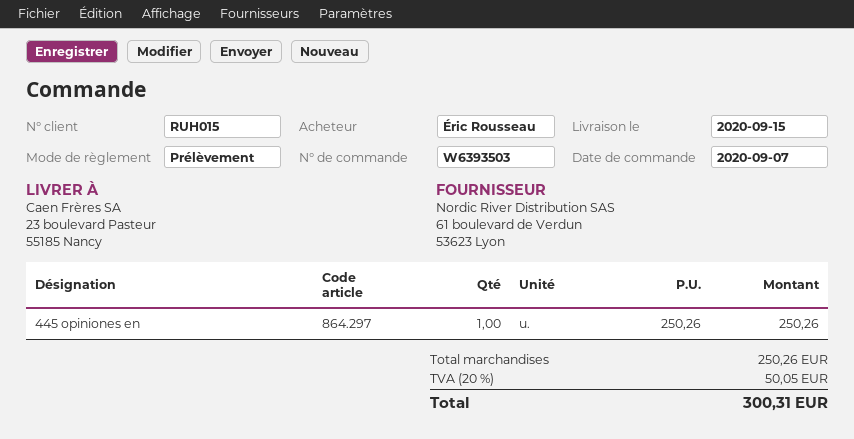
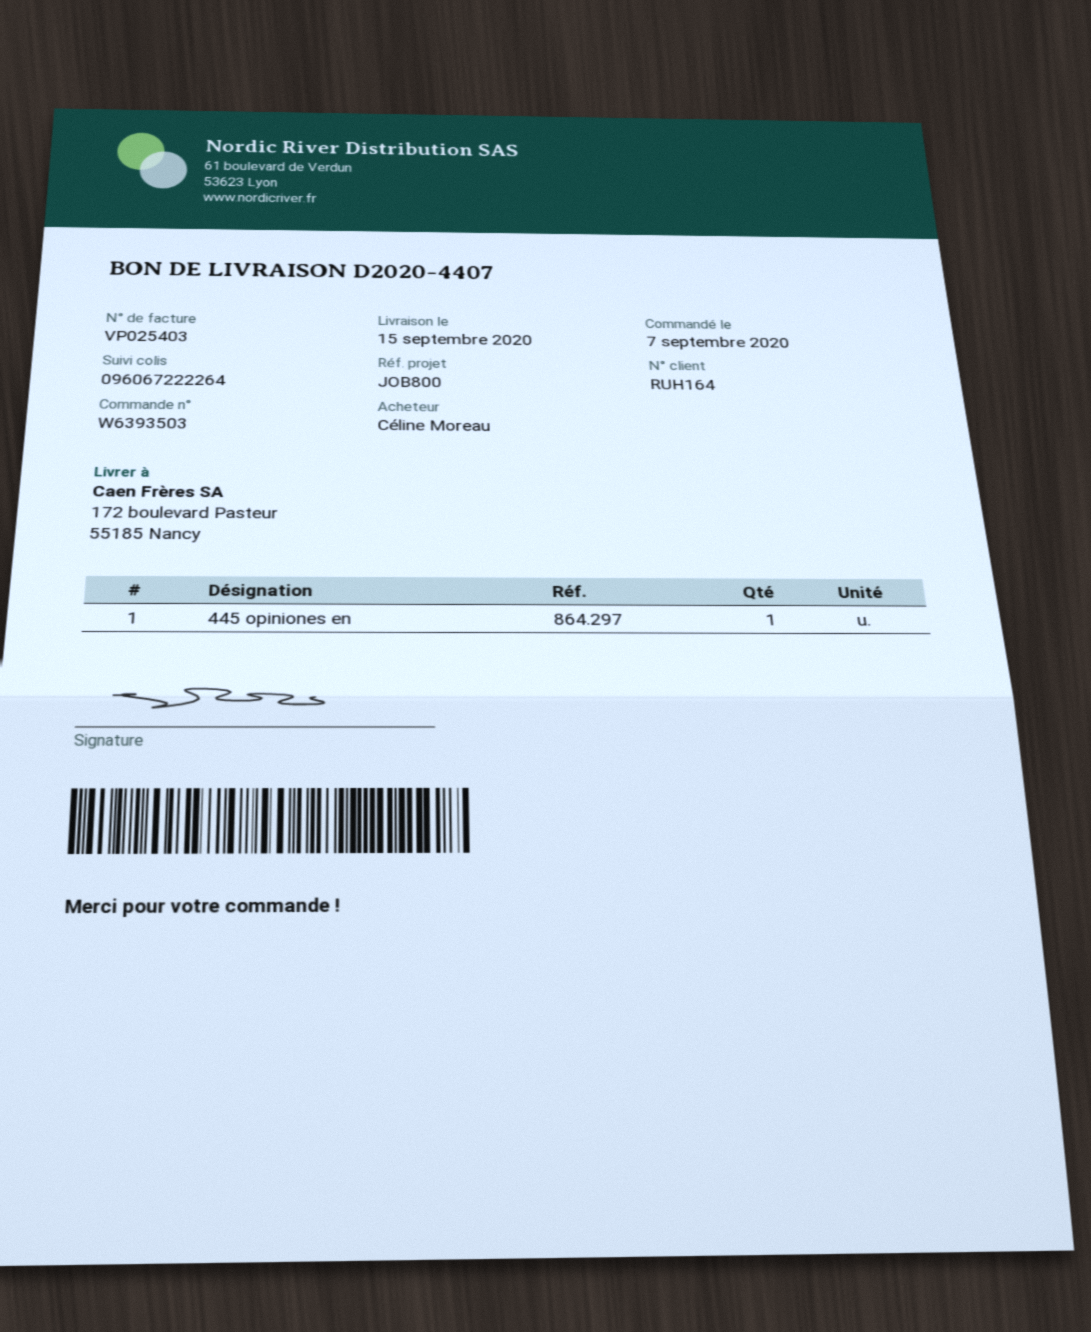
customer number: RUH015 -> RUH164
ordered by: Éric Rousseau -> Céline Moreau
ship to: 23 boulevard Pasteur, 55185 Nancy -> 172 boulevard Pasteur, 55185 Nancy

